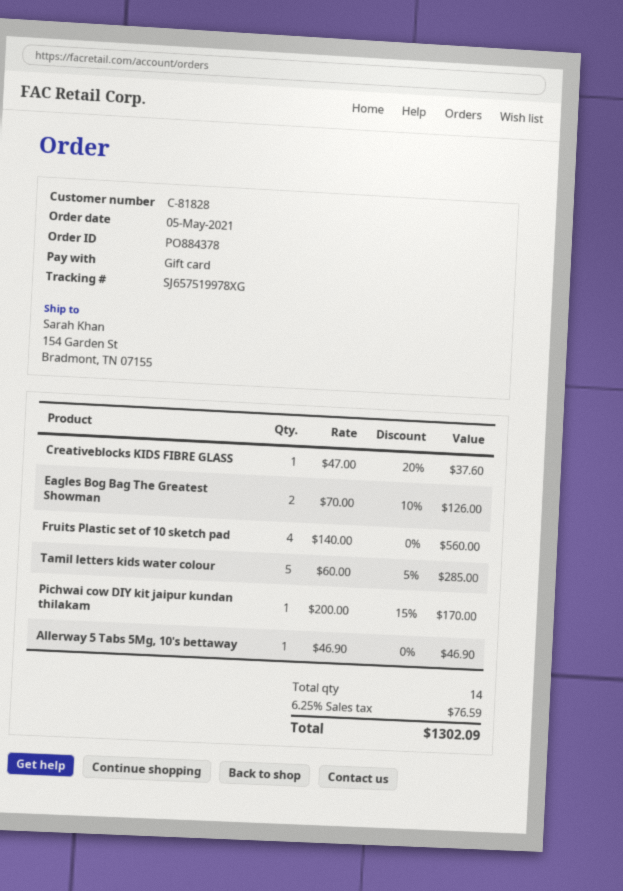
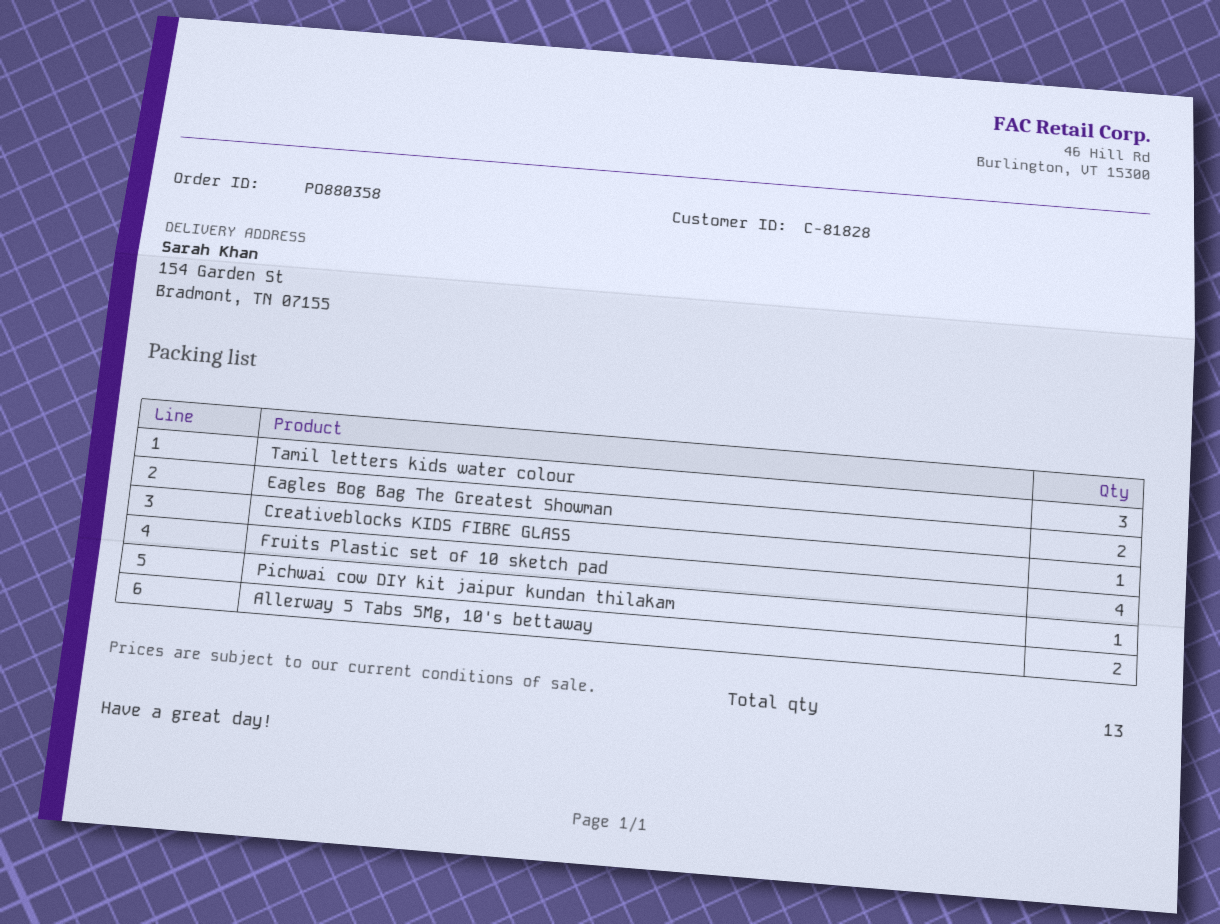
order number: PO884378 -> PO880358
Tamil letters kids water colour: 5 -> 3
Allerway 5 Tabs 5Mg, 10's bettaway: 1 -> 2
total quantity: 14 -> 13

